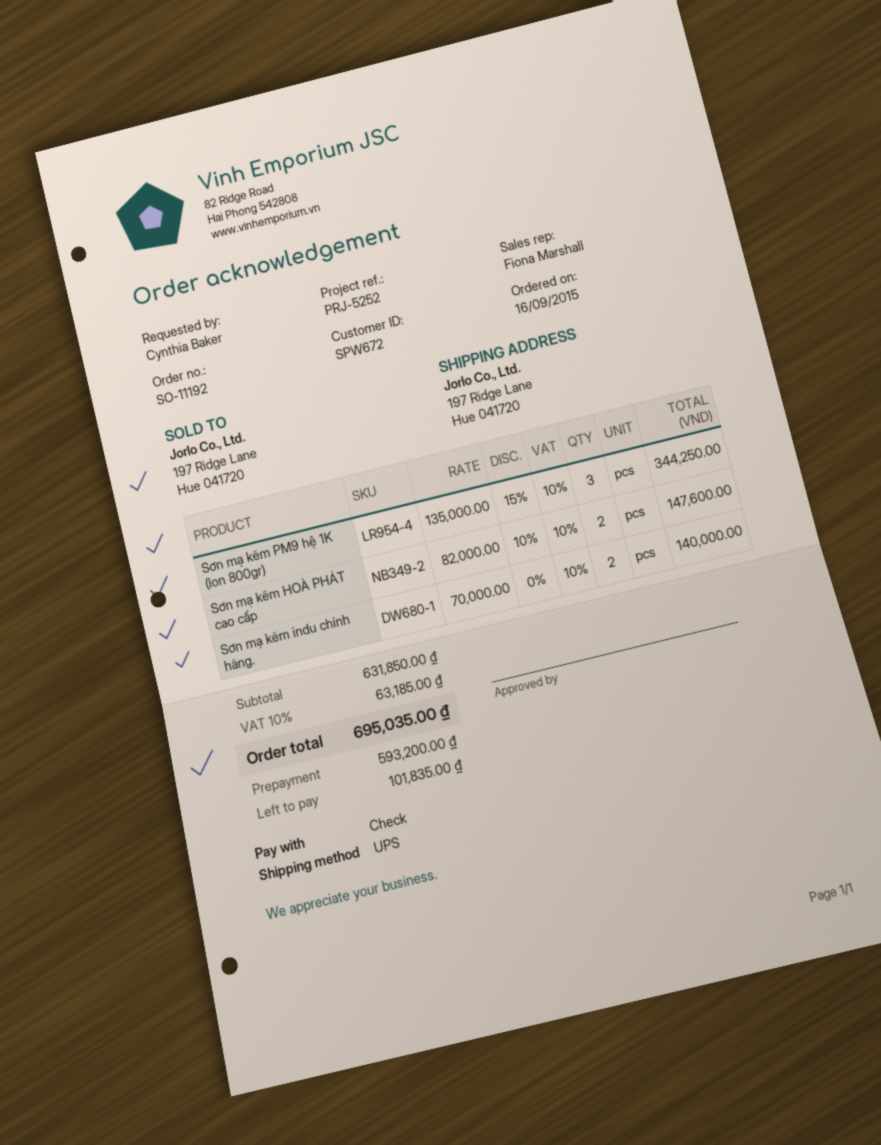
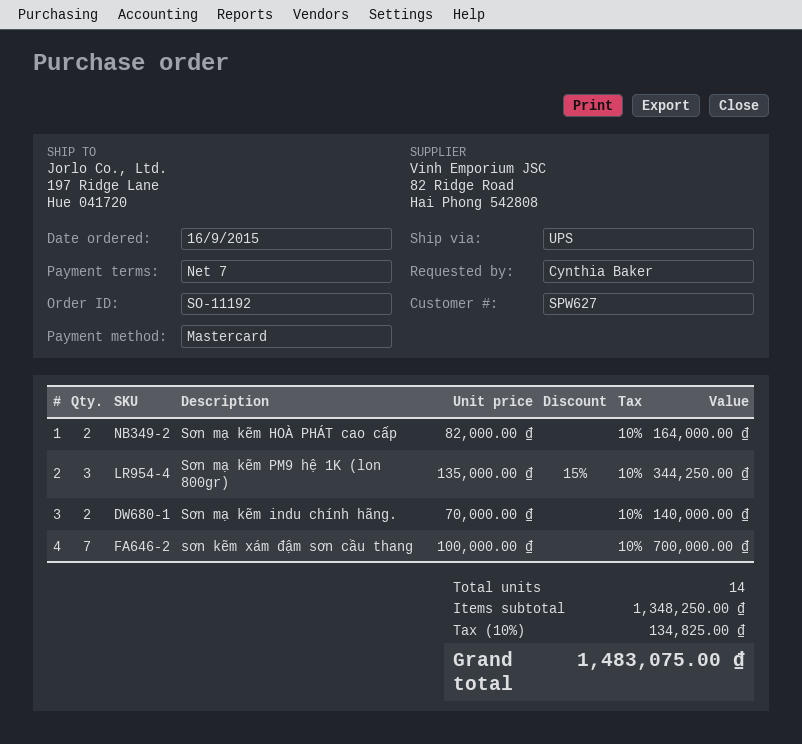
customer number: SPW672 -> SPW627
payment method: cheque -> Mastercard
Sơn mạ kẽm HOÀ PHÁT cao cấp: 2 x 82000.00 - 10% = 147600.00 -> 2 x 82000.00 = 164000.00
sơn kẽm xám đậm sơn cầu thang: none -> 7 x 100000.00 = 700000.00
subtotal: 631850.00 -> 1348250.00
tax: 10% = 63185.00 -> 10% = 134825.00
total: 695035.00 -> 1483075.00

